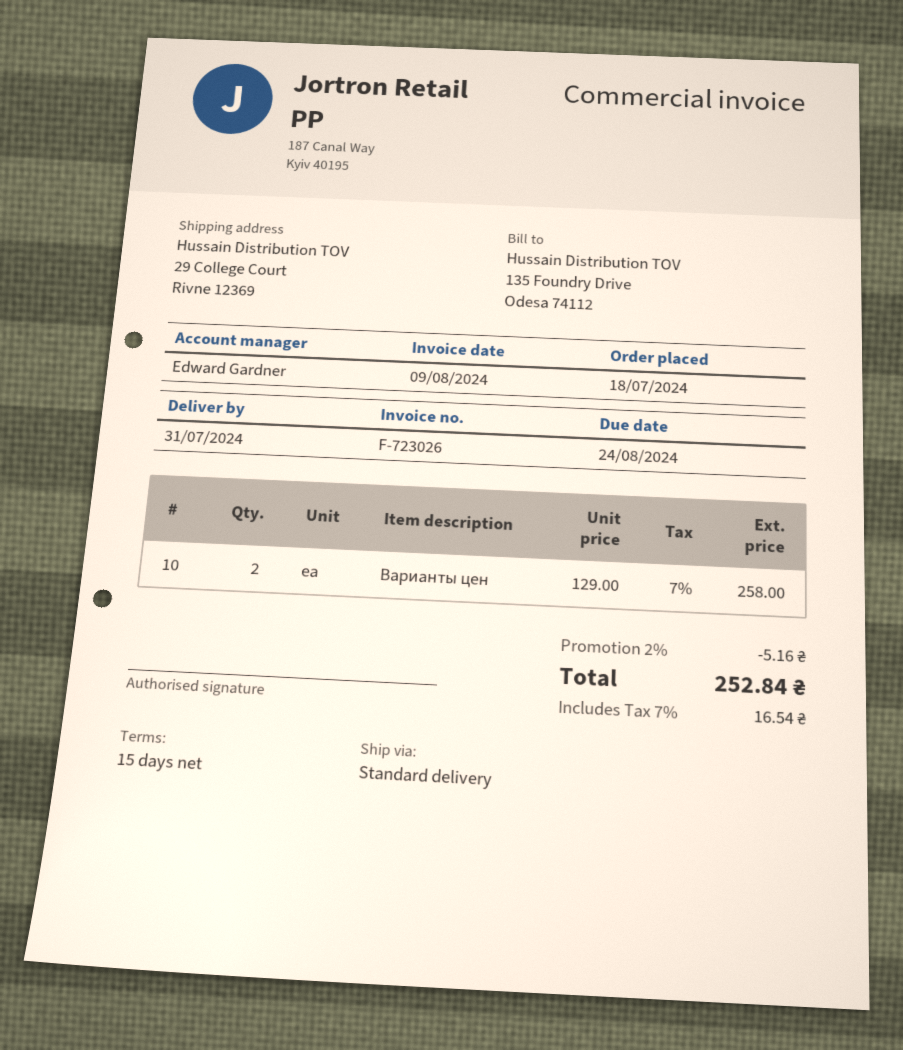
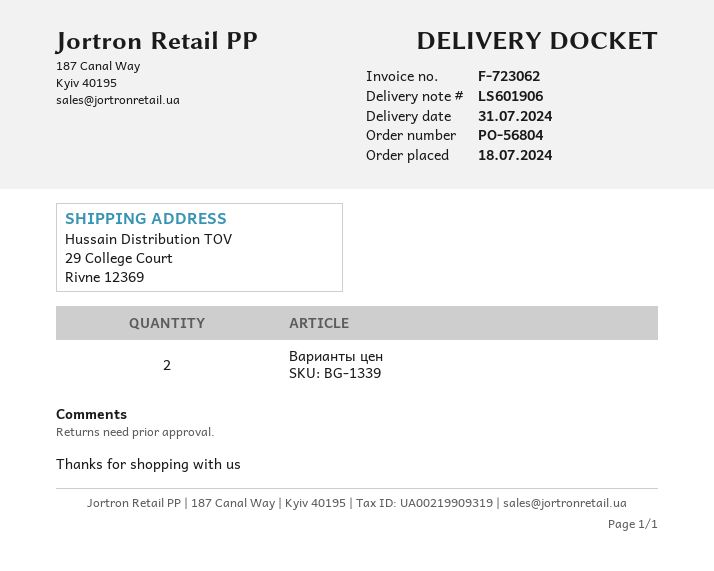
invoice number: F-723026 -> F-723062

